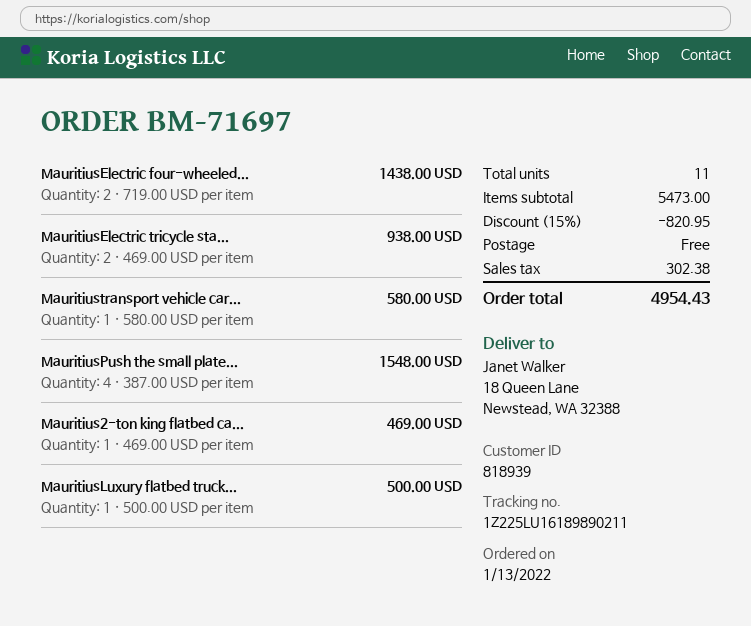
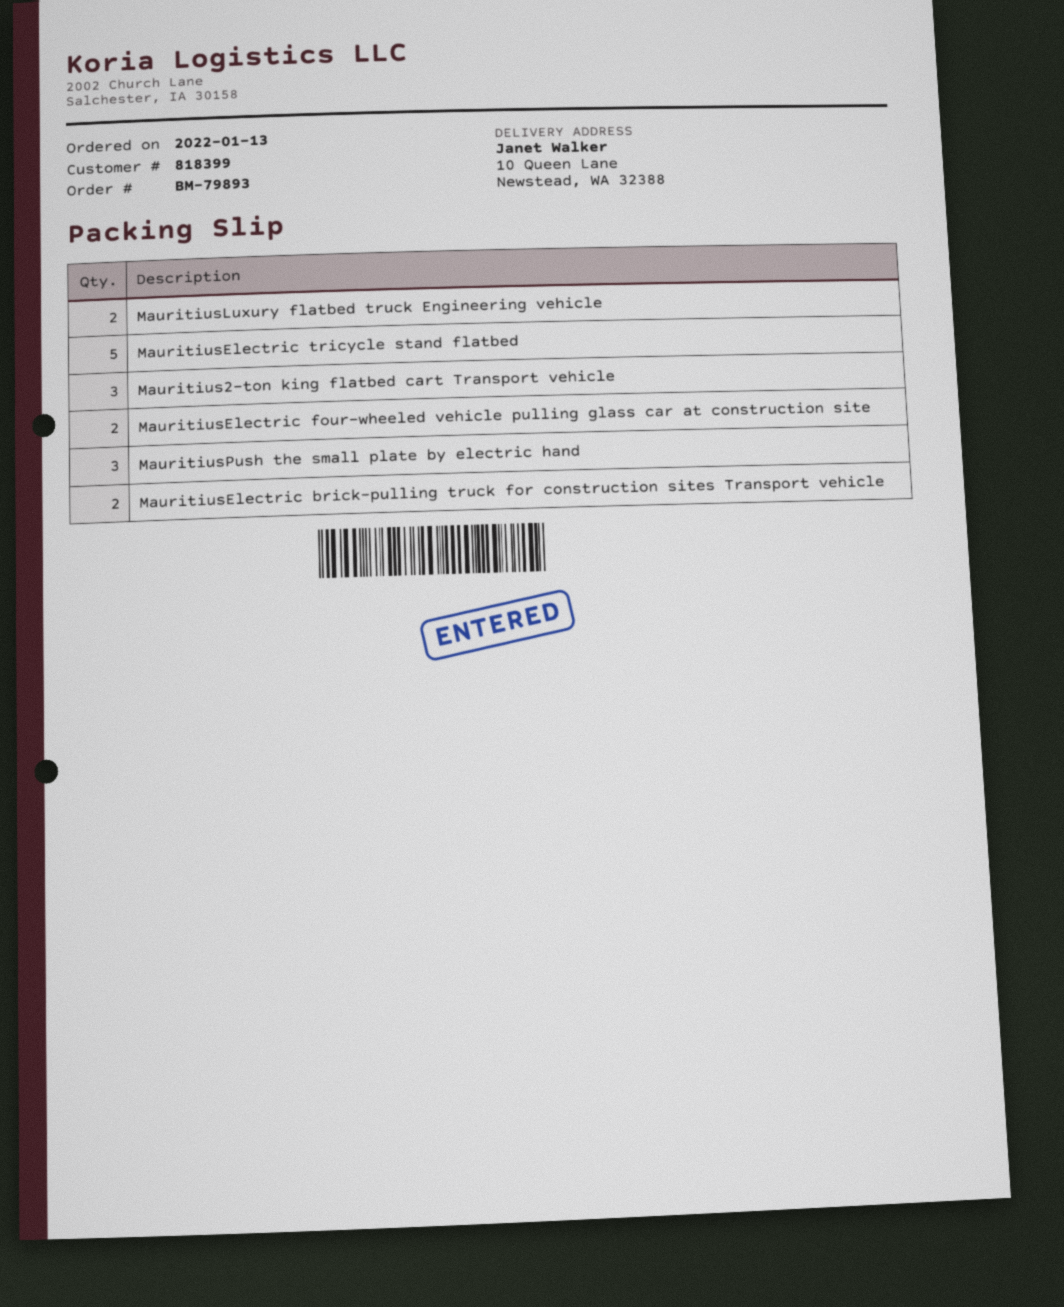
order number: BM-71697 -> BM-79893
customer number: 818939 -> 818399
ship to: 18 Queen Lane, Newstead, WA 32388 -> 10 Queen Lane, Newstead, WA 32388
MauritiusElectric tricycle sta...: 2 -> 5
Mauritiustransport vehicle car...: 1 -> none
MauritiusPush the small plate...: 4 -> 3
Mauritius2-ton king flatbed ca...: 1 -> 3
MauritiusLuxury flatbed truck...: 1 -> 2
MauritiusElectric brick-pulling truck for construction sites Transport vehicle: none -> 2

